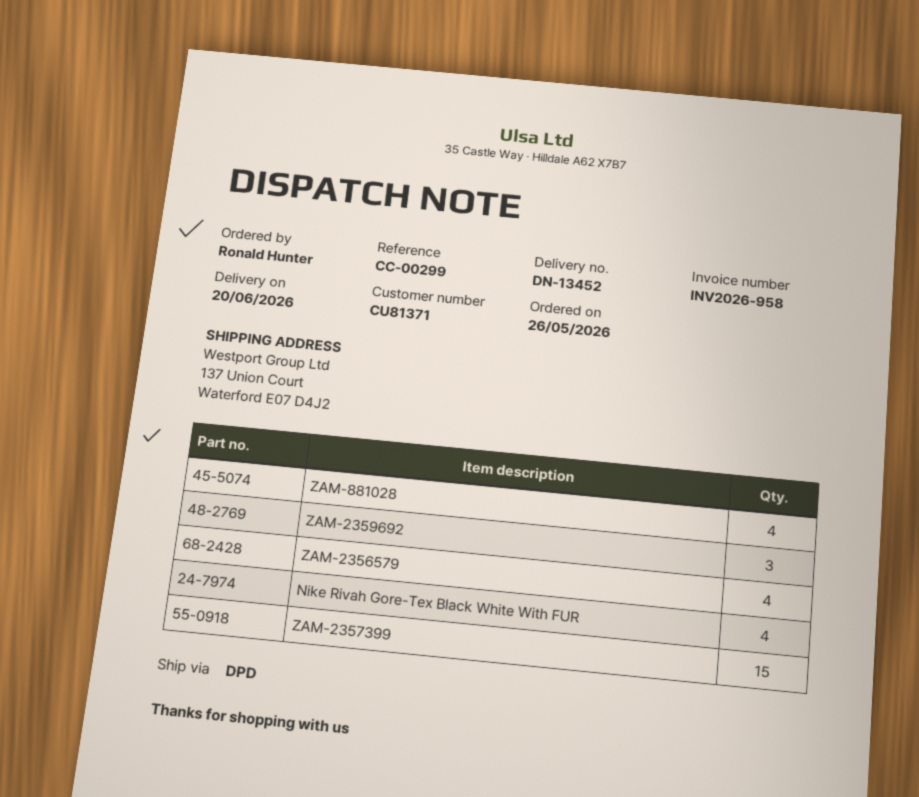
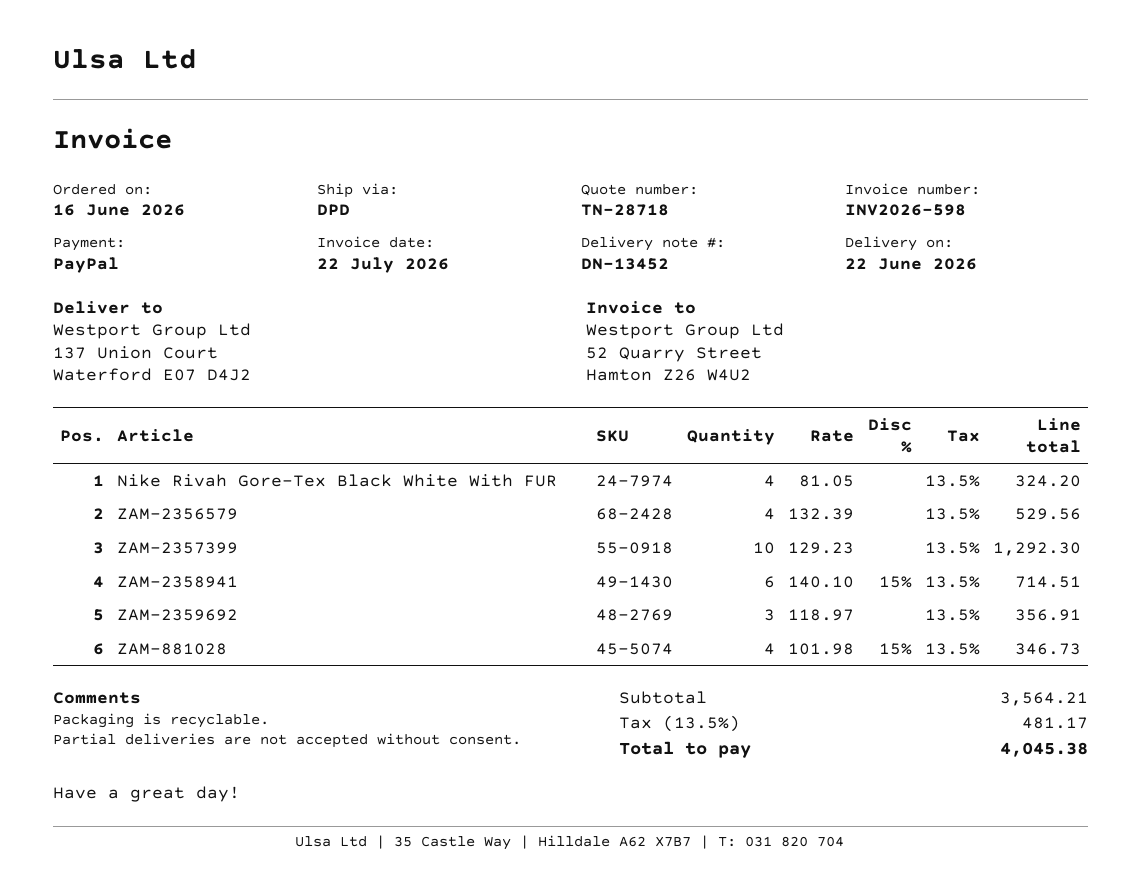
order date: 2026-05-26 -> 2026-06-16
delivery date: 2026-06-20 -> 2026-06-22
invoice number: INV2026-958 -> INV2026-598
ZAM-2357399: 15 -> 10
ZAM-2358941: none -> 6

